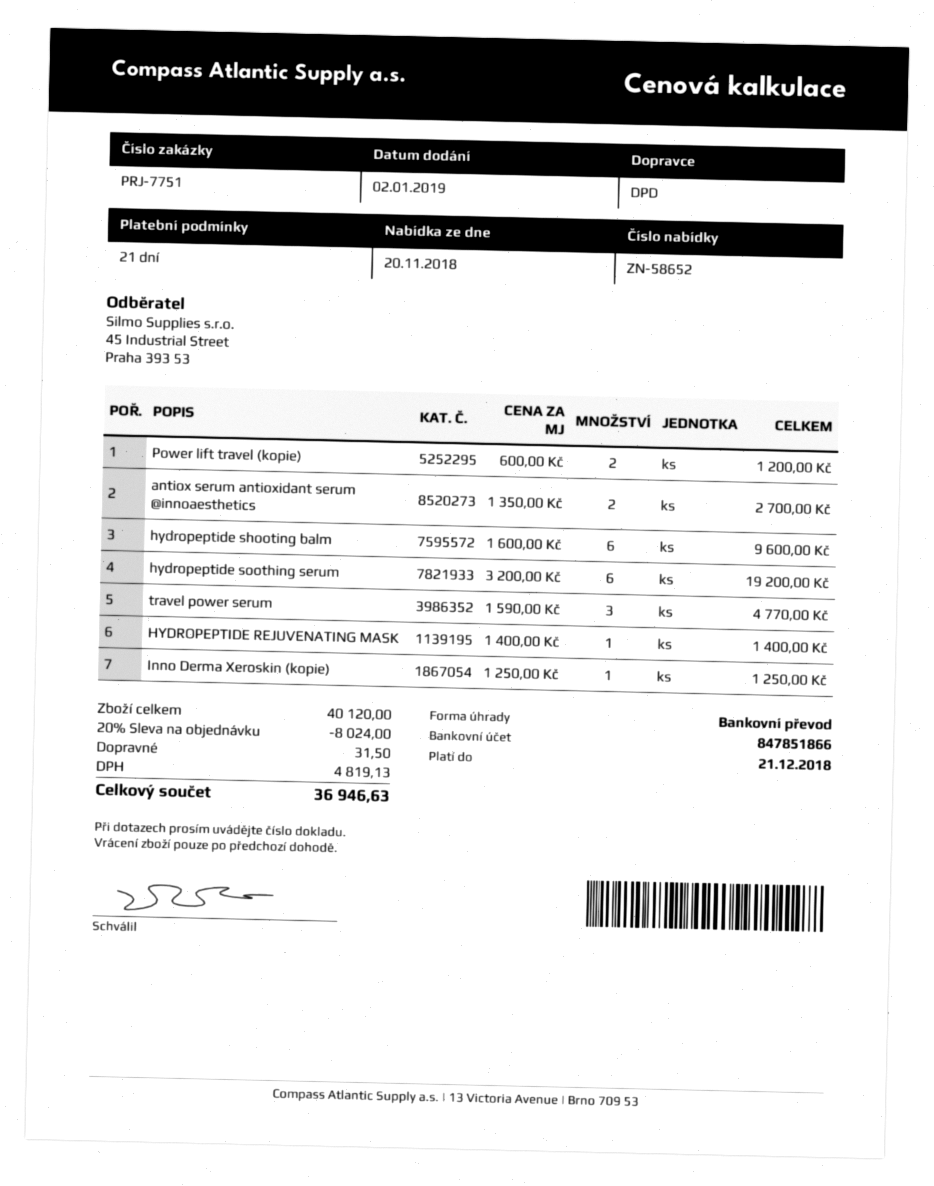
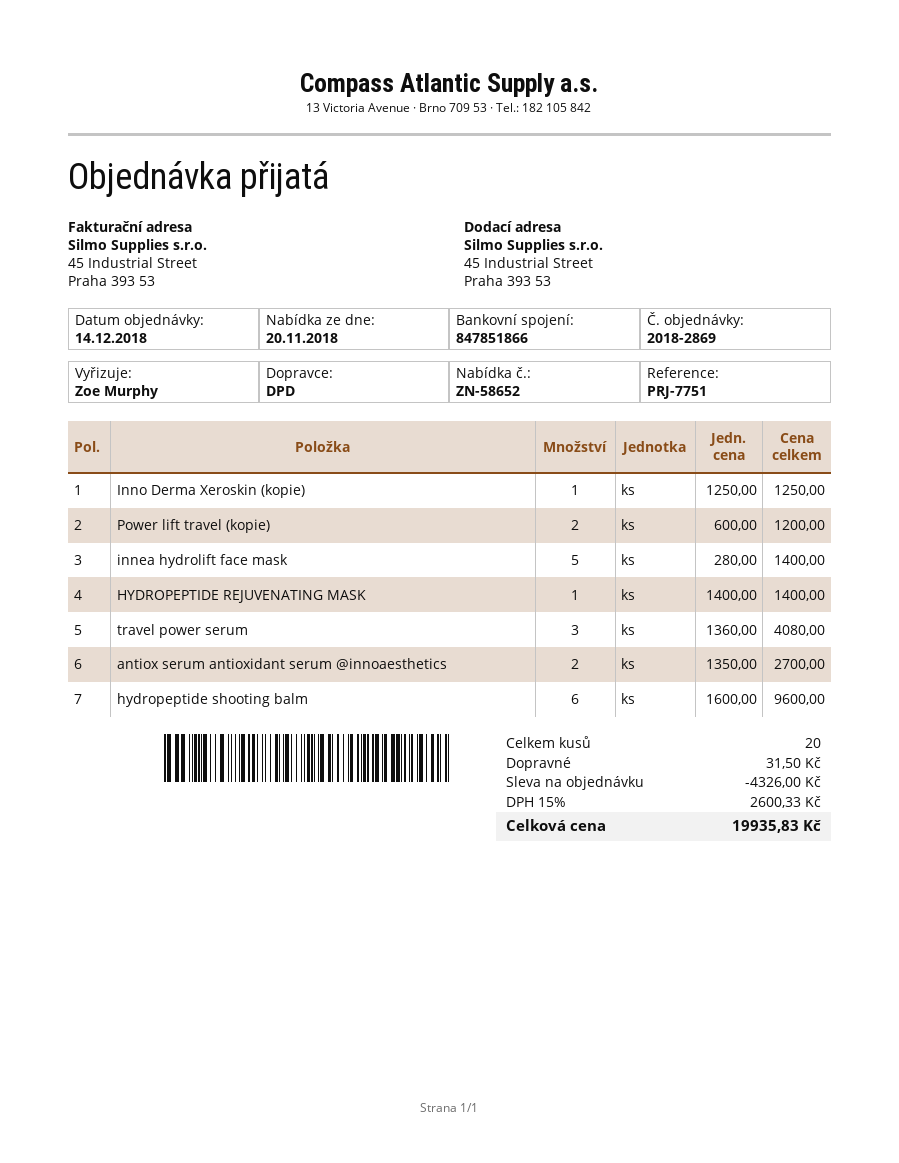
hydropeptide soothing serum: 6 x 3200.00 = 19200.00 -> none
travel power serum: 3 x 1590.00 = 4770.00 -> 3 x 1360.00 = 4080.00
innea hydrolift face mask: none -> 5 x 280.00 = 1400.00
discount: 8024.00 -> 4326.00
tax: 4819.13 -> 2600.33
total: 36946.63 -> 19935.83

